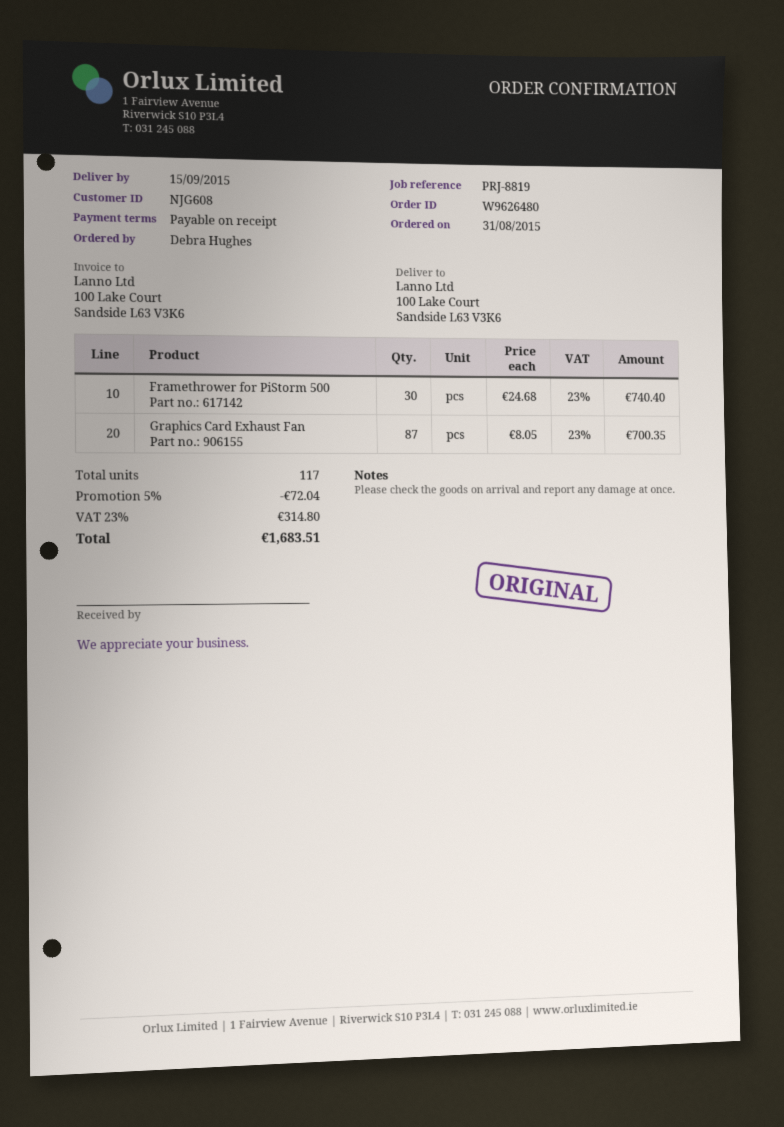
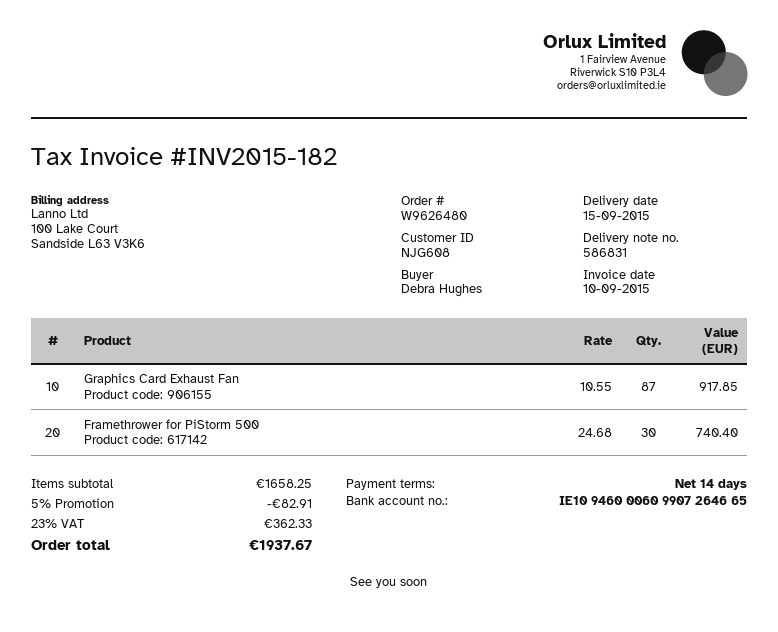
payment terms: on receipt -> 14 days
Graphics Card Exhaust Fan: 87 x 8.05 = 700.35 -> 87 x 10.55 = 917.85
discount: 5% = 72.04 -> 5% = 82.91
tax: 23% = 314.80 -> 23% = 362.33
total: 1683.51 -> 1937.67

